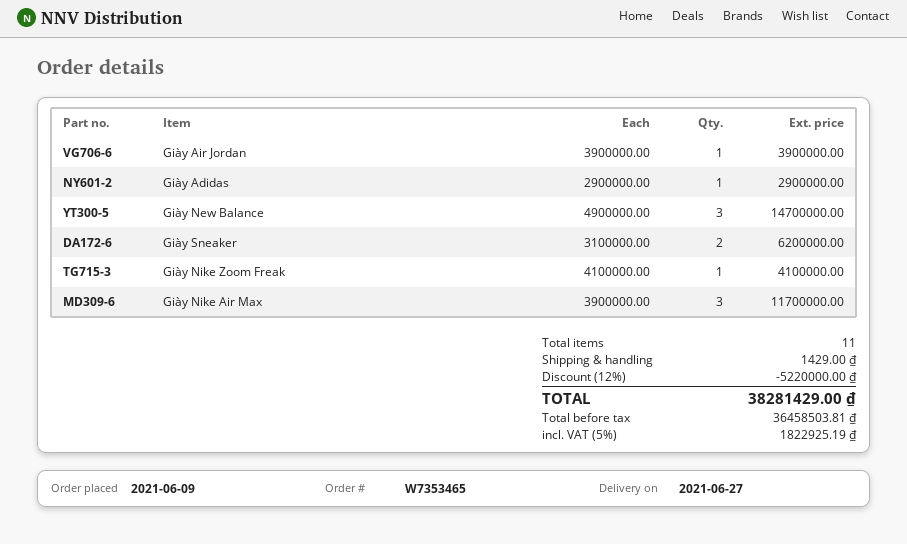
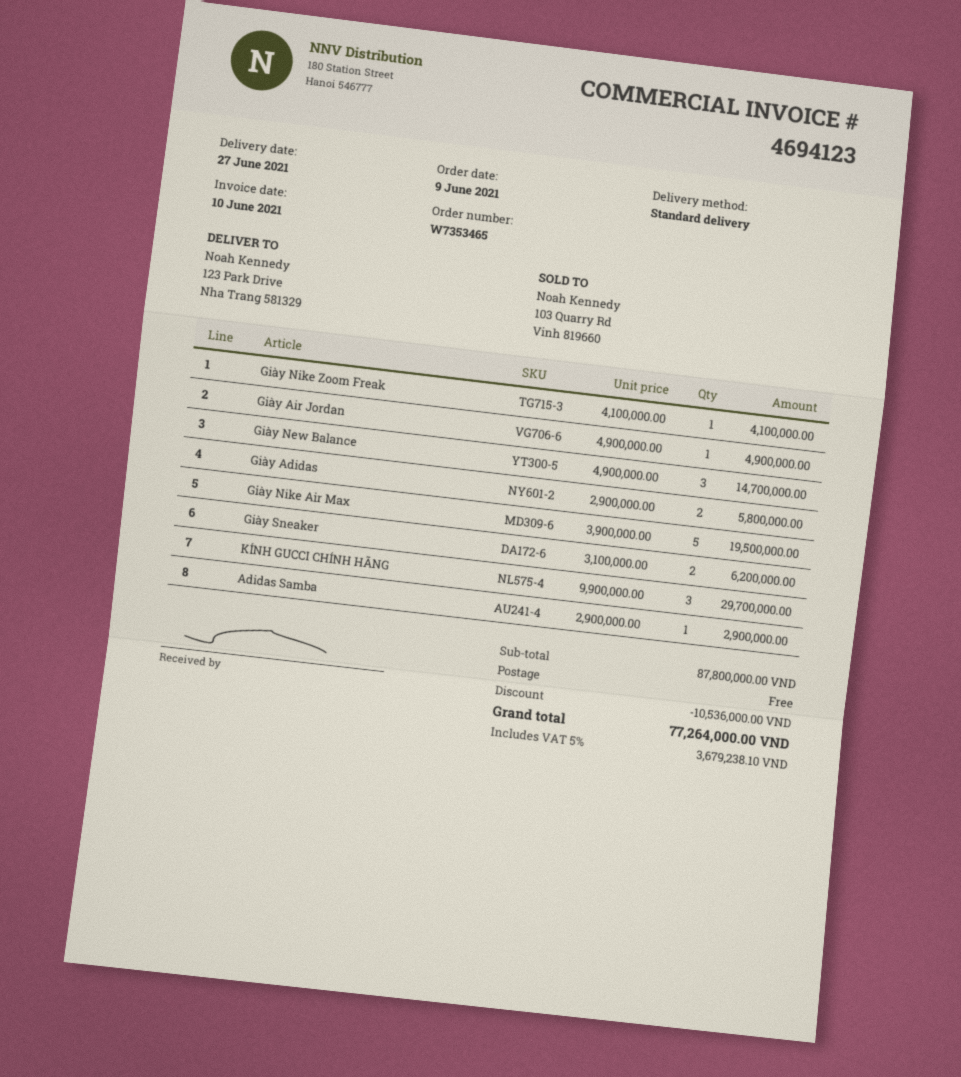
Giày Air Jordan: 1 x 3900000.00 = 3900000.00 -> 1 x 4900000.00 = 4900000.00
Giày Adidas: 1 x 2900000.00 = 2900000.00 -> 2 x 2900000.00 = 5800000.00
Giày Nike Air Max: 3 x 3900000.00 = 11700000.00 -> 5 x 3900000.00 = 19500000.00
KÍNH GUCCI CHÍNH HÃNG: none -> 3 x 9900000.00 = 29700000.00
Adidas Samba: none -> 1 x 2900000.00 = 2900000.00
discount: 5220000.00 -> 10536000.00
shipping: 1429.00 -> 0.00
tax: 5% = 1822925.19 -> 5% = 3679238.10
total: 38281429.00 -> 77264000.00

